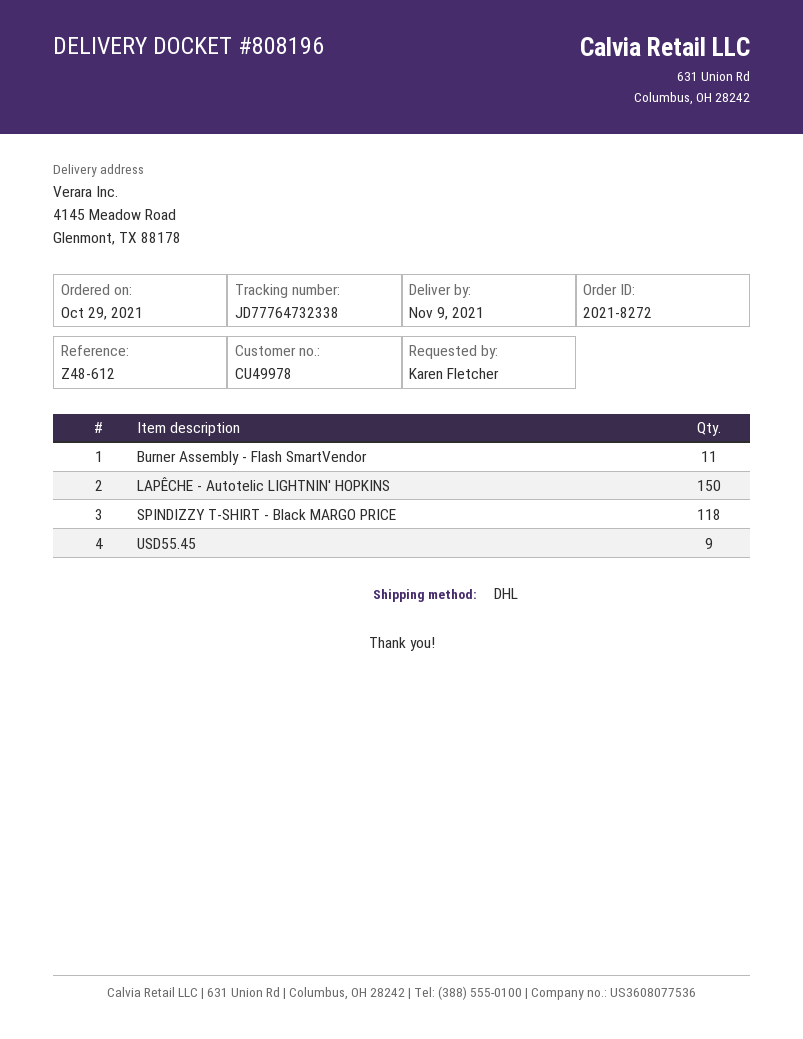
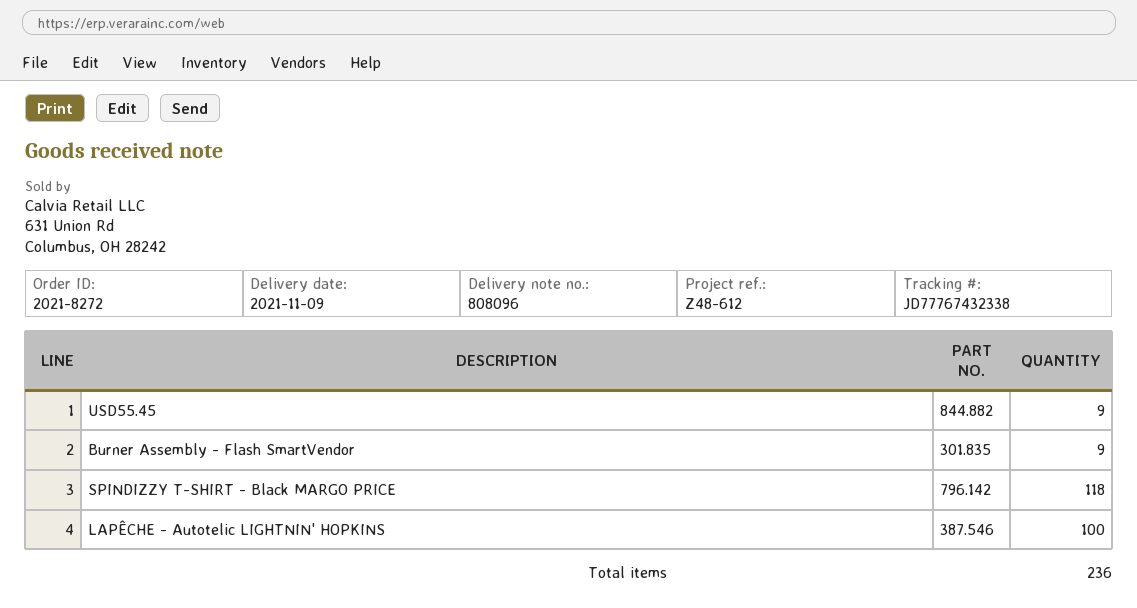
delivery note number: 808196 -> 808096
tracking number: JD77764732338 -> JD77767432338
Burner Assembly - Flash SmartVendor: 11 -> 9
LAPÊCHE - Autotelic LIGHTNIN' HOPKINS: 150 -> 100

